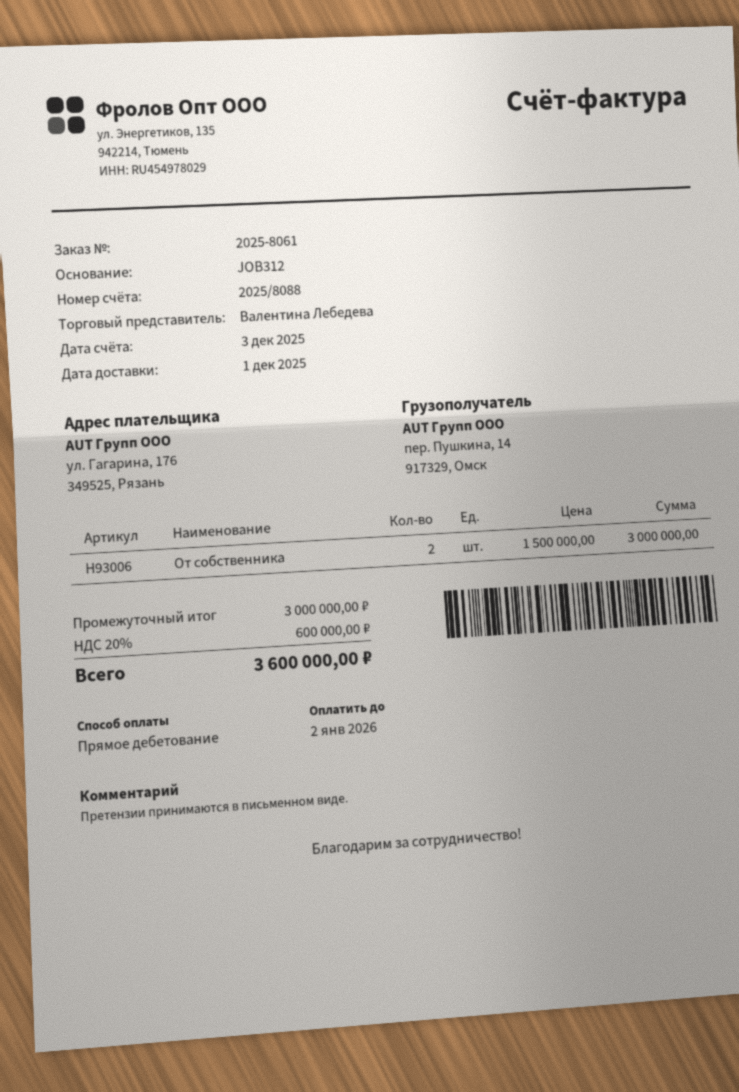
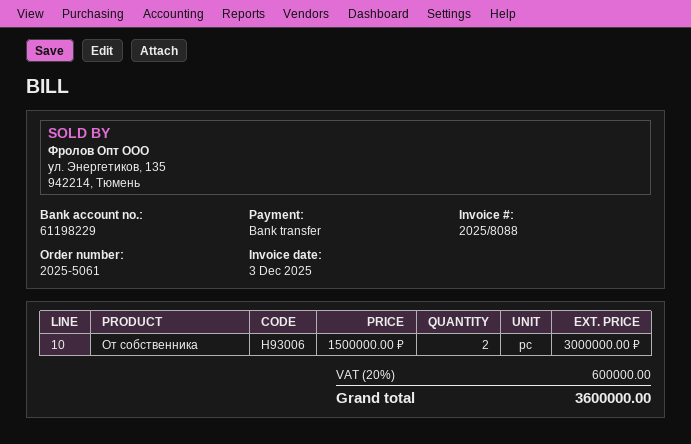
order number: 2025-8061 -> 2025-5061
payment method: direct debit -> bank transfer

